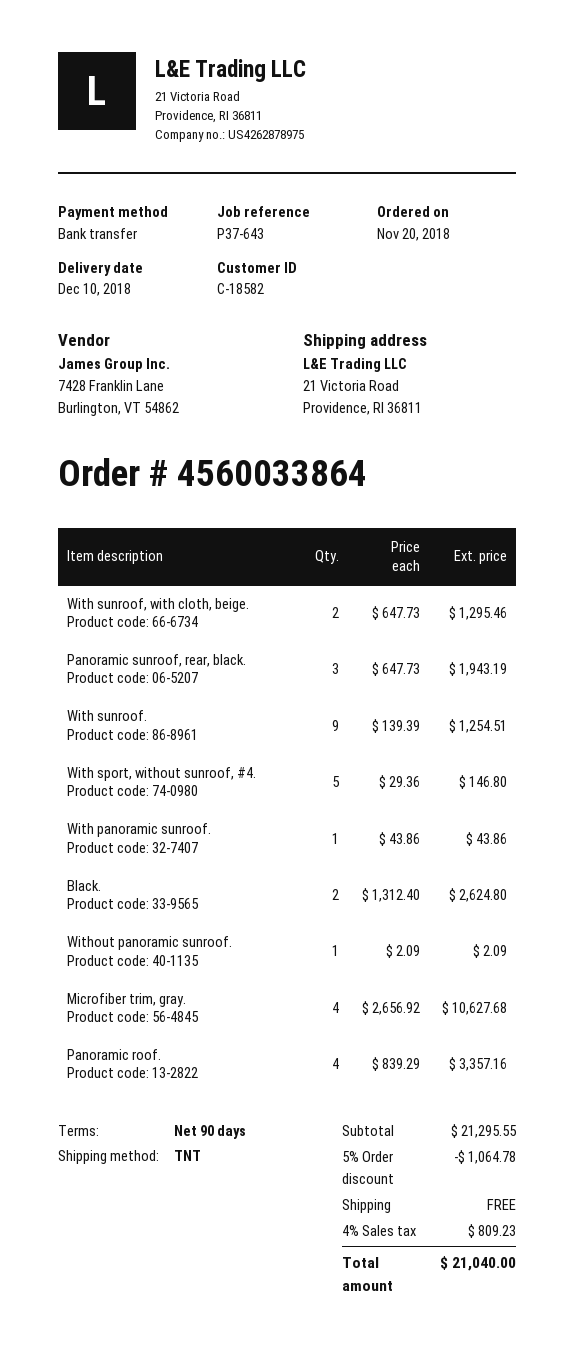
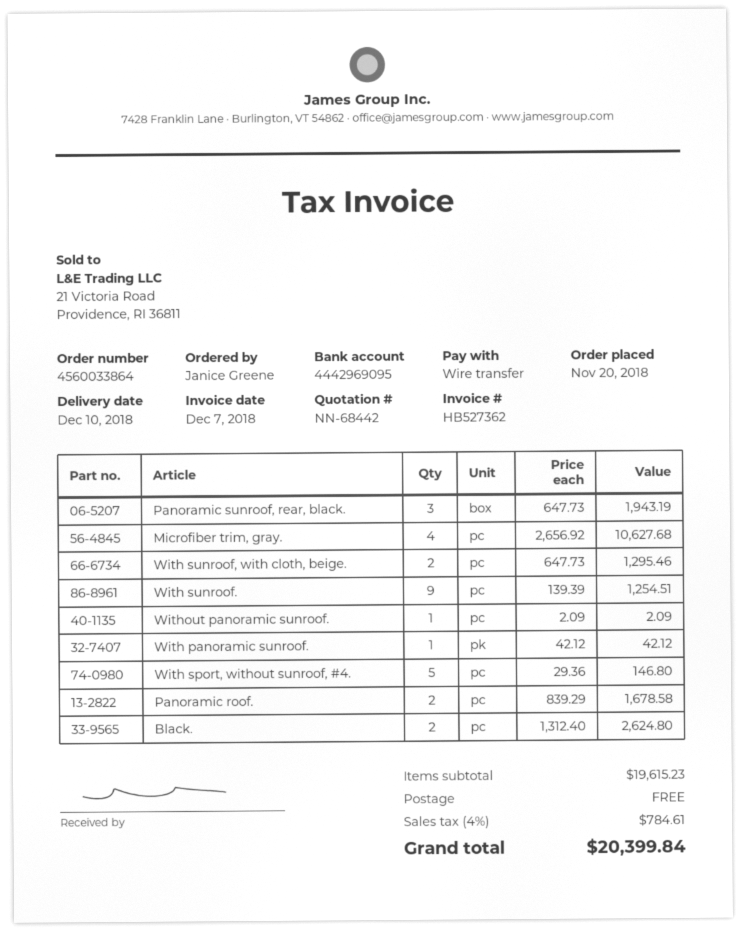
With panoramic sunroof.: 1 x 43.86 = 43.86 -> 1 x 42.12 = 42.12
Panoramic roof.: 4 x 839.29 = 3357.16 -> 2 x 839.29 = 1678.58
subtotal: 21295.55 -> 19615.23
discount: 5% = 1064.78 -> none
tax: 4% = 809.23 -> 4% = 784.61
total: 21040.00 -> 20399.84

